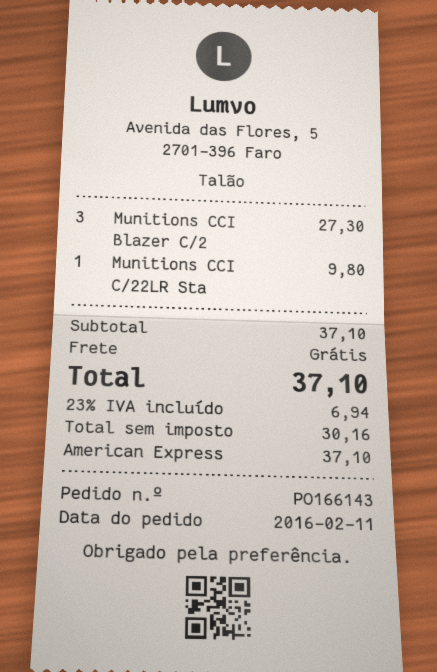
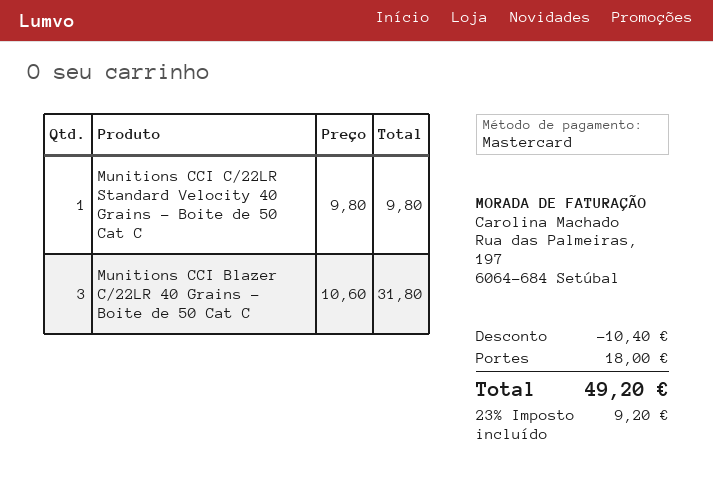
payment method: American Express -> Mastercard
Munitions CCI Blazer C/2: 3 for 27.30 -> 3 for 31.80
discount: none -> 10.40
shipping: 0.00 -> 18.00
tax: 23% = 6.94 -> 23% = 9.20
total: 37.10 -> 49.20

